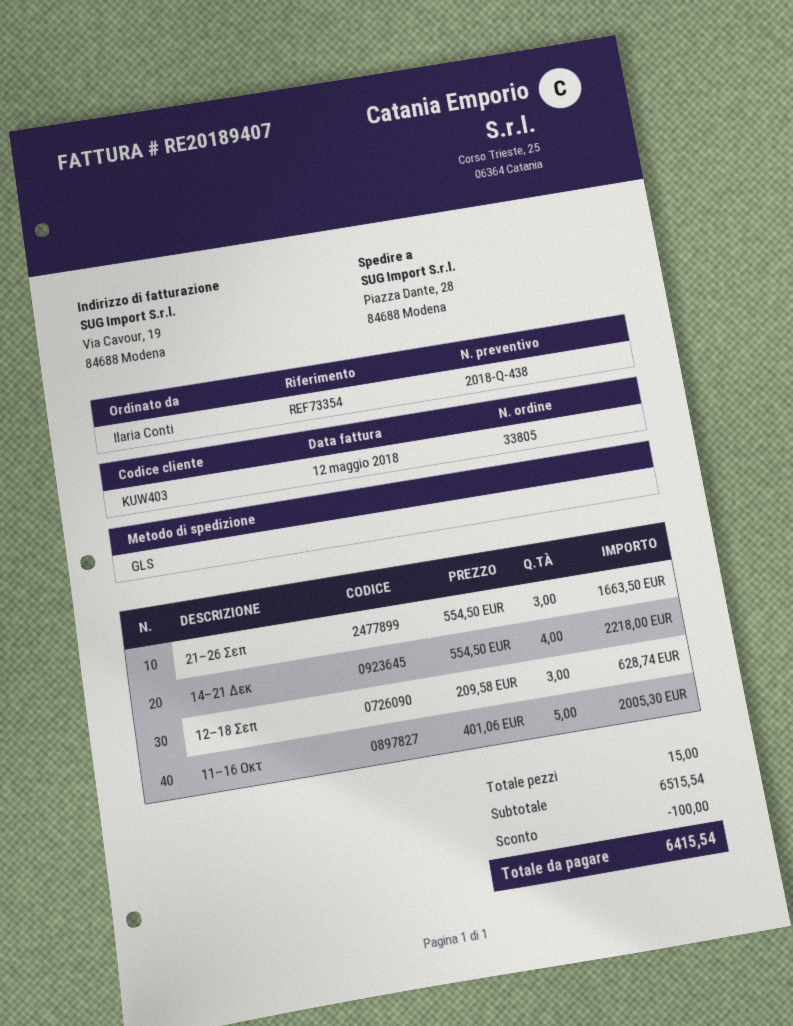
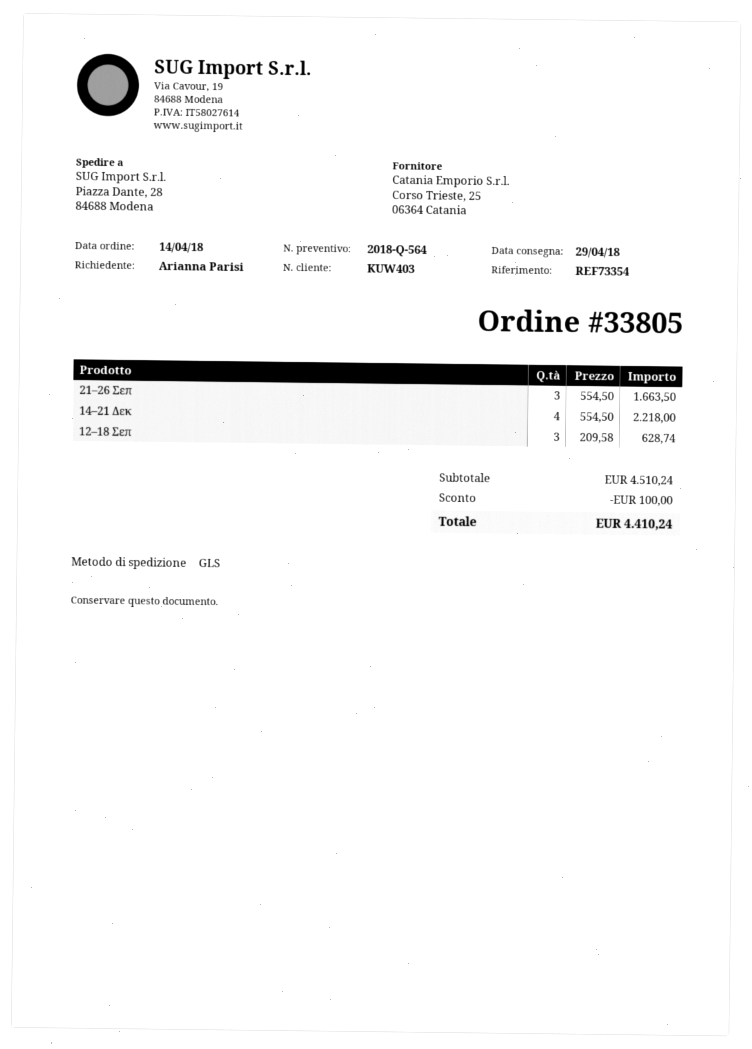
quote number: 2018-Q-438 -> 2018-Q-564
ordered by: Ilaria Conti -> Arianna Parisi
11–16 Οκτ: 5 x 401.06 = 2005.30 -> none
subtotal: 6515.54 -> 4510.24
total: 6415.54 -> 4410.24

